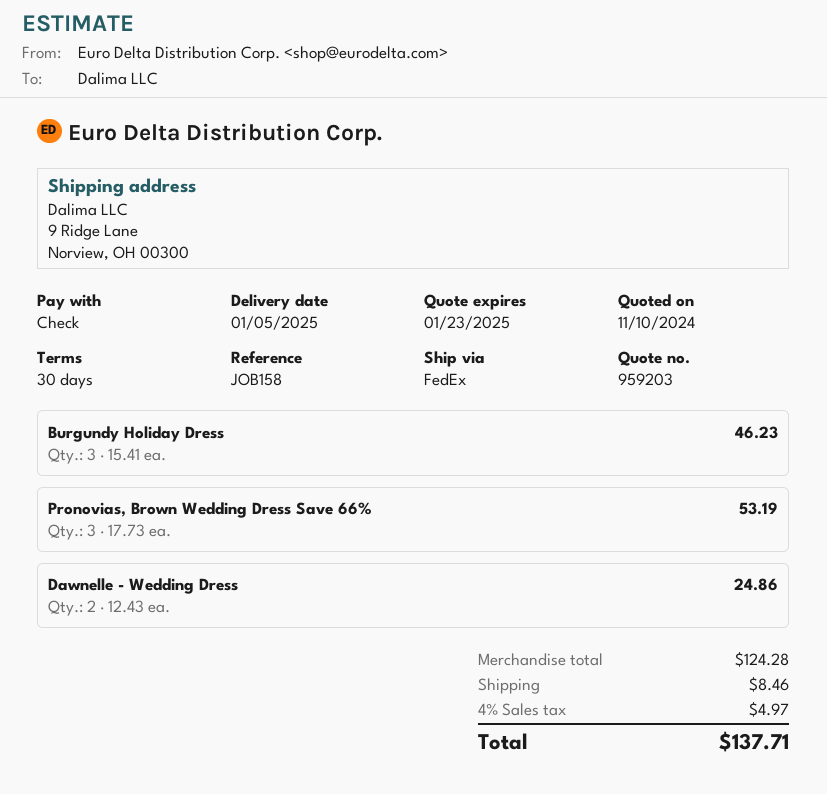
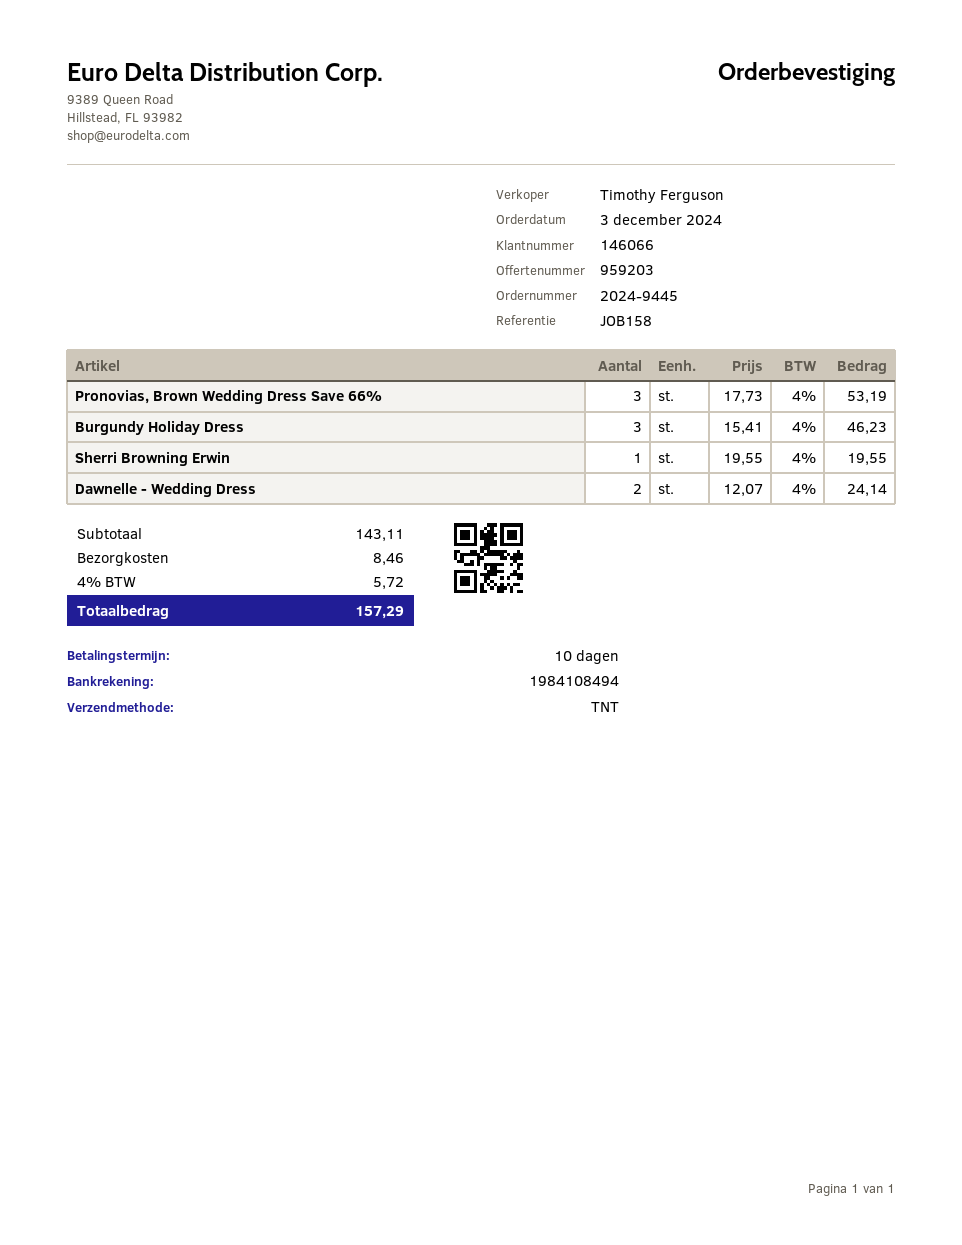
payment terms: 30 days -> 10 days
shipping method: FedEx -> TNT
Dawnelle - Wedding Dress: 2 x 12.43 = 24.86 -> 2 x 12.07 = 24.14
Sherri Browning Erwin: none -> 1 x 19.55 = 19.55
subtotal: 124.28 -> 143.11
tax: 4% = 4.97 -> 4% = 5.72
total: 137.71 -> 157.29

